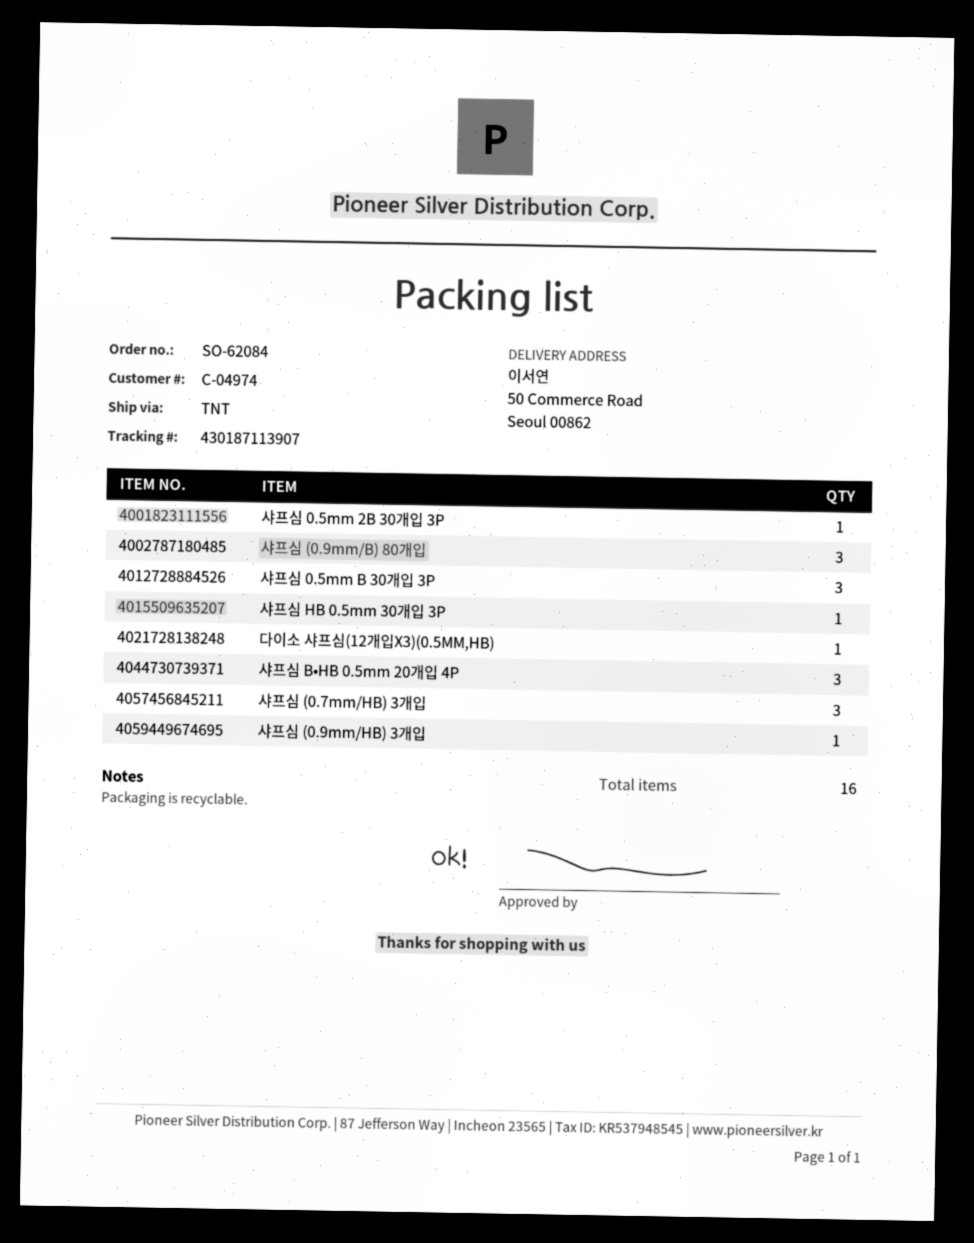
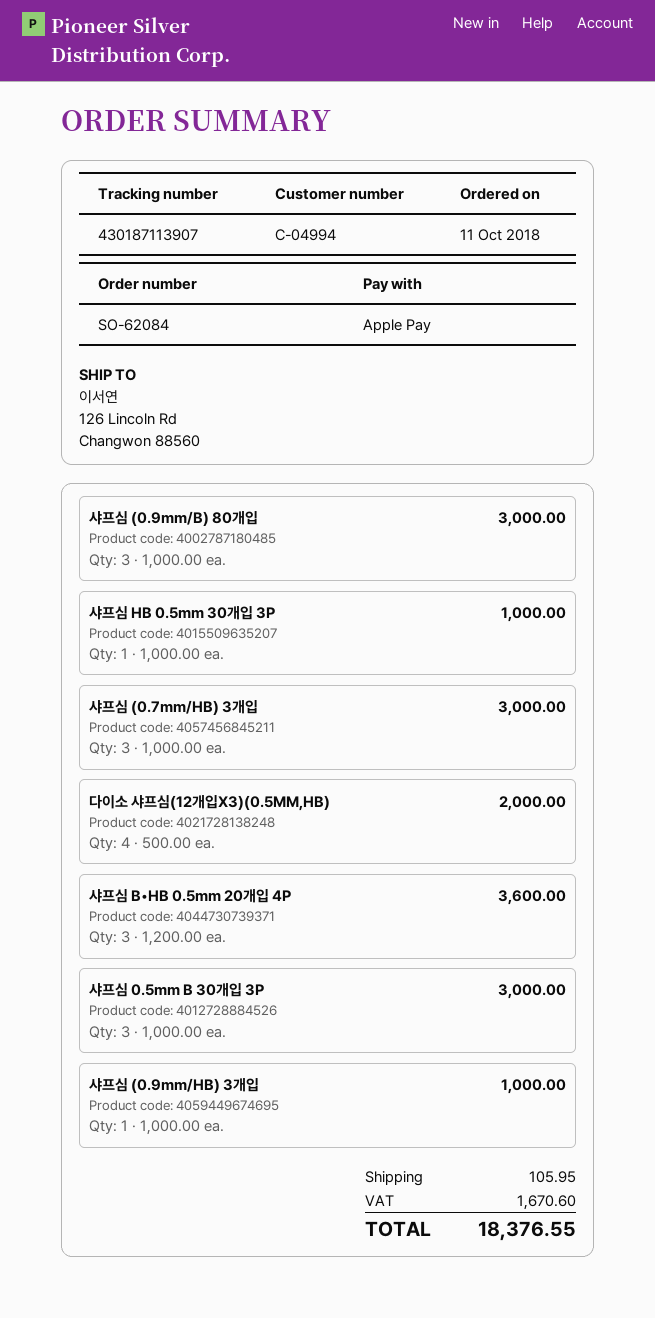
customer number: C-04974 -> C-04994
ship to: 50 Commerce Road, Seoul 00862 -> 126 Lincoln Rd, Changwon 88560
샤프심 0.5mm 2B 30개입 3P: 1 -> none
다이소 샤프심(12개입X3)(0.5MM,HB): 1 -> 4

